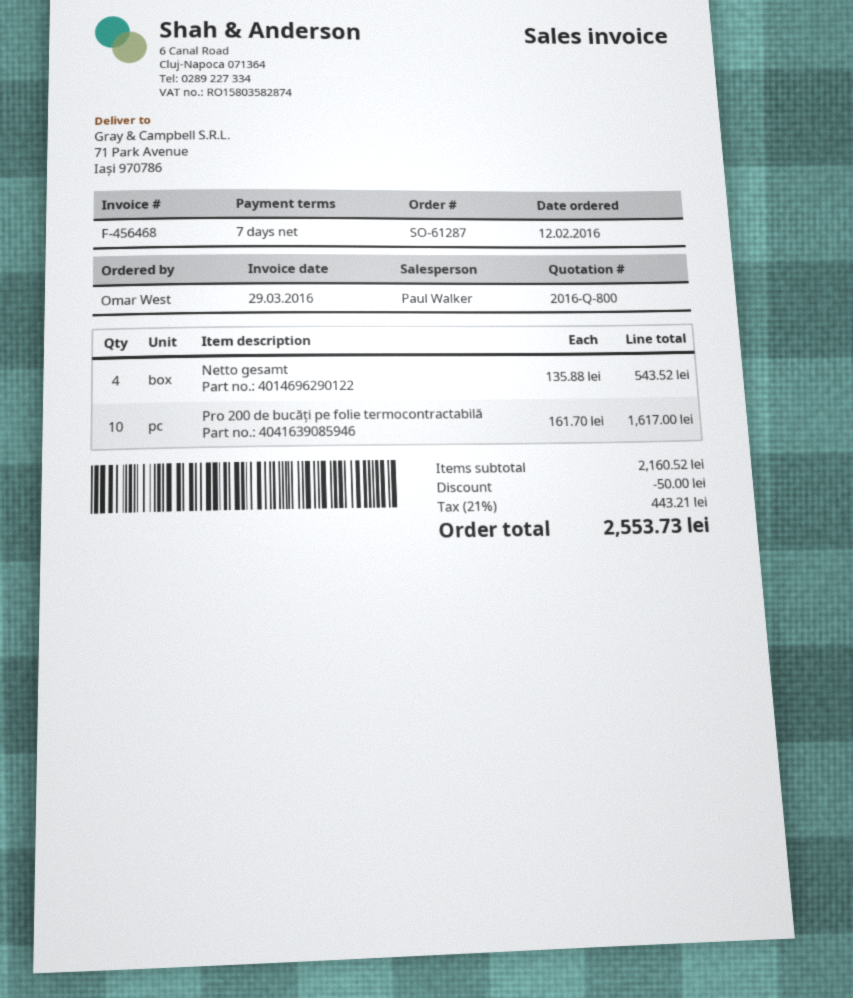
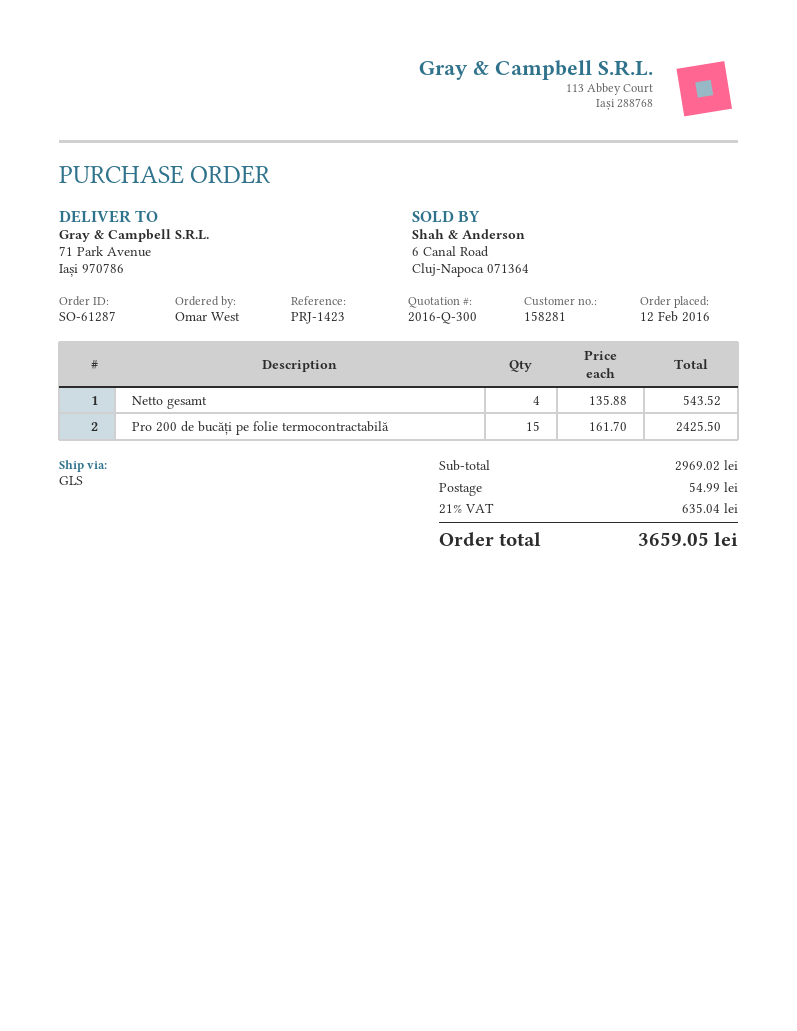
quote number: 2016-Q-800 -> 2016-Q-300
Pro 200 de bucăți pe folie termocontractabilă: 10 x 161.70 = 1617.00 -> 15 x 161.70 = 2425.50
subtotal: 2160.52 -> 2969.02
discount: 50.00 -> none
shipping: none -> 54.99
tax: 21% = 443.21 -> 21% = 635.04
total: 2553.73 -> 3659.05

